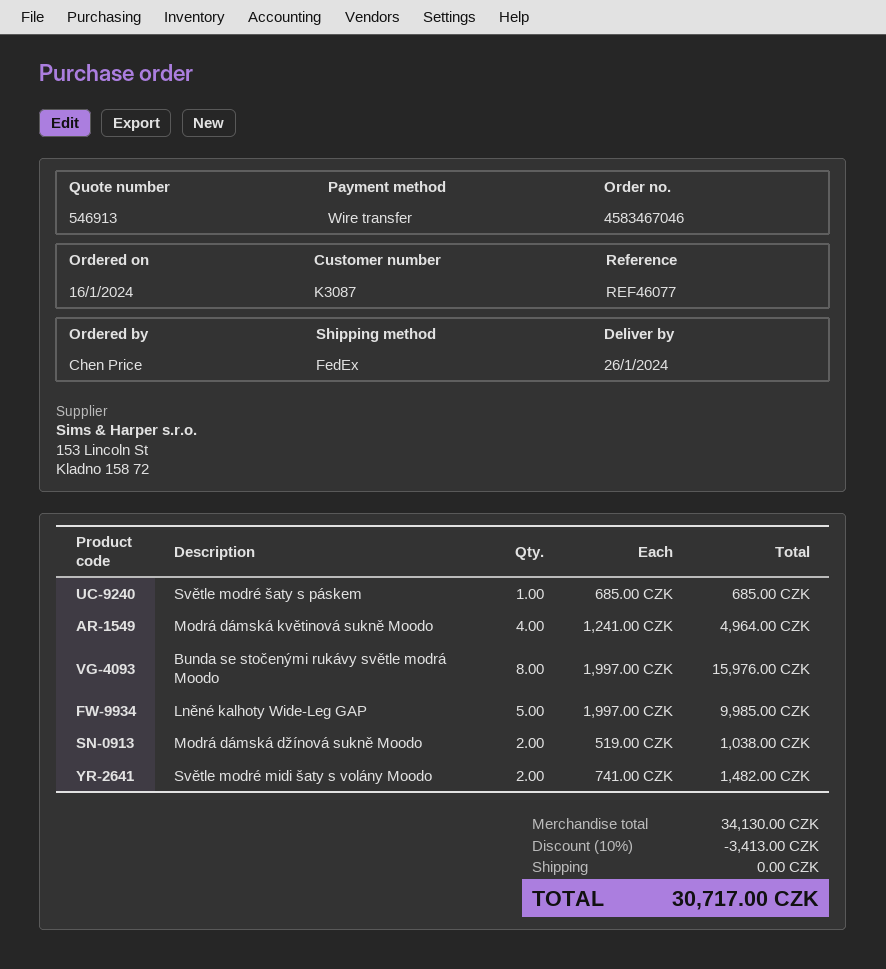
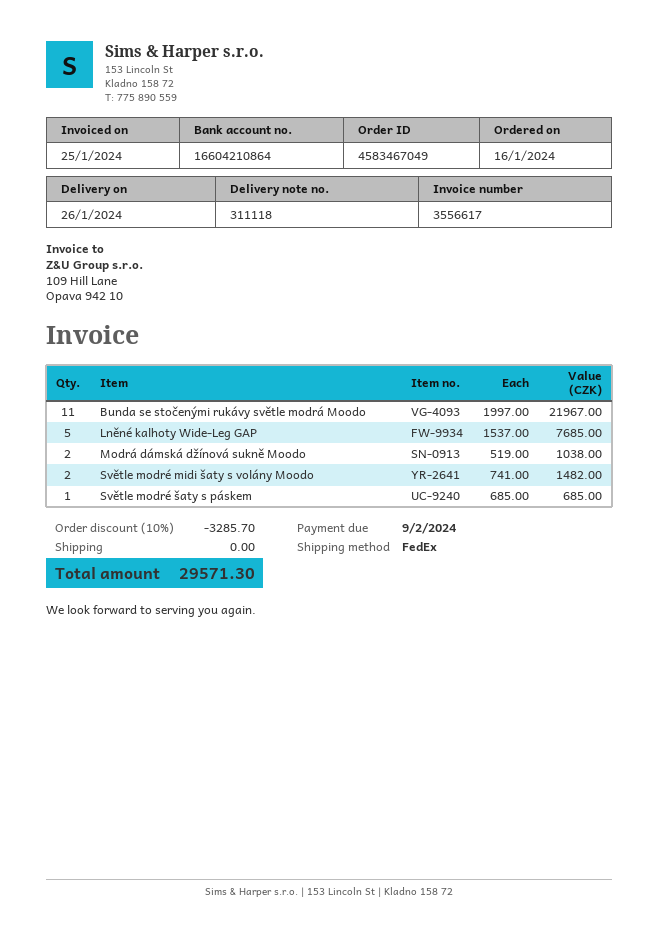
order number: 4583467046 -> 4583467049
Modrá dámská květinová sukně Moodo: 4 x 1241.00 = 4964.00 -> none
Bunda se stočenými rukávy světle modrá Moodo: 8 x 1997.00 = 15976.00 -> 11 x 1997.00 = 21967.00
Lněné kalhoty Wide-Leg GAP: 5 x 1997.00 = 9985.00 -> 5 x 1537.00 = 7685.00
discount: 10% = 3413.00 -> 10% = 3285.70
total: 30717.00 -> 29571.30

